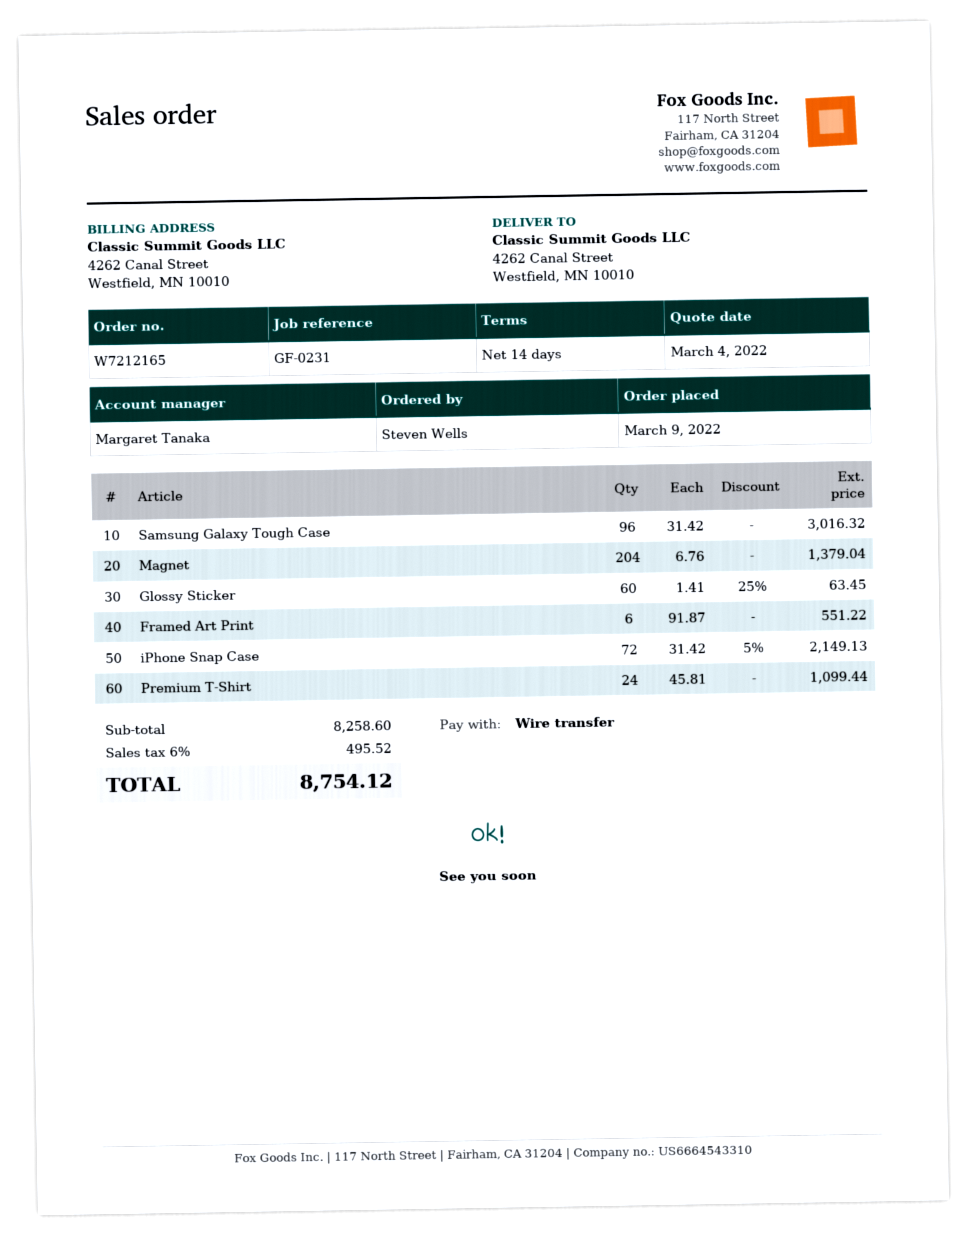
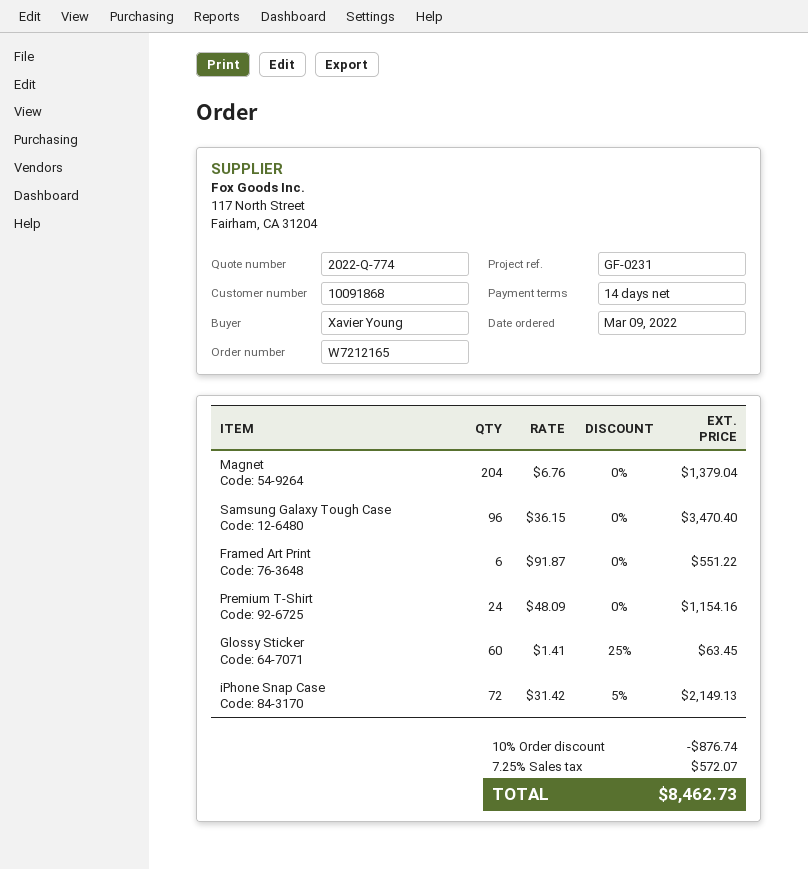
ordered by: Steven Wells -> Xavier Young
Samsung Galaxy Tough Case: 96 x 31.42 = 3016.32 -> 96 x 36.15 = 3470.40
Premium T-Shirt: 24 x 45.81 = 1099.44 -> 24 x 48.09 = 1154.16
discount: none -> 10% = 876.74
tax: 6% = 495.52 -> 7.25% = 572.07
total: 8754.12 -> 8462.73

